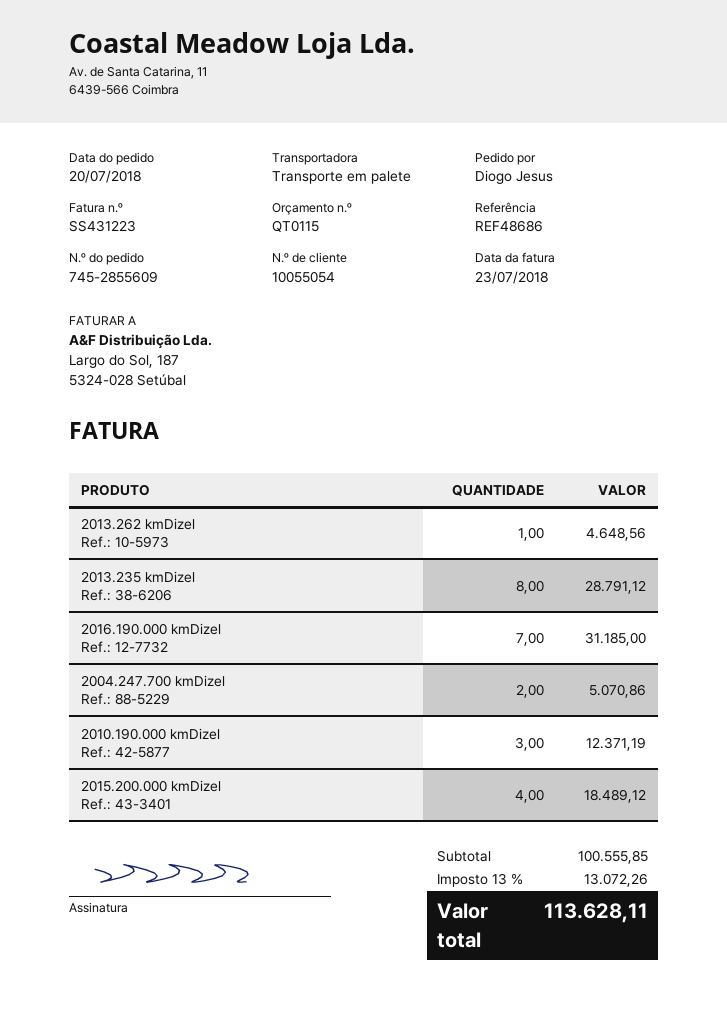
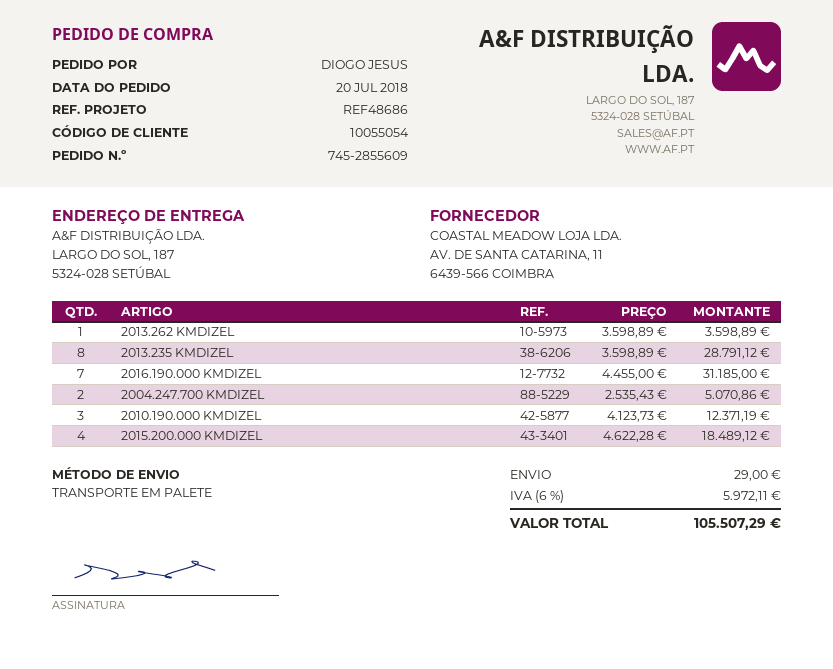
2013.262 kmDizel: 1 for 4648.56 -> 1 for 3598.89
shipping: none -> 29.00
tax: 13% = 13072.26 -> 6% = 5972.11
total: 113628.11 -> 105507.29

